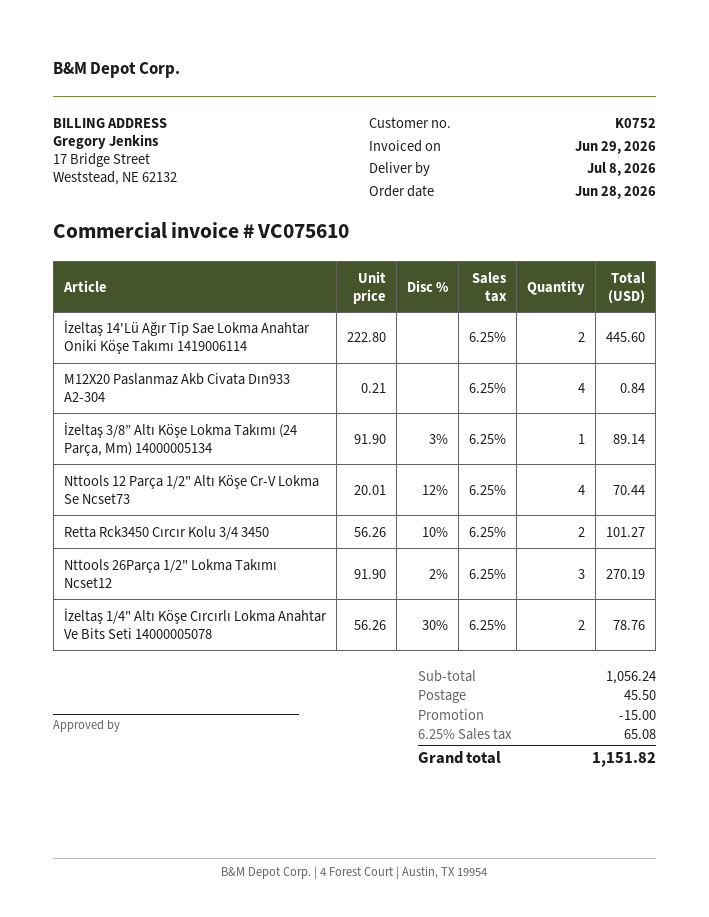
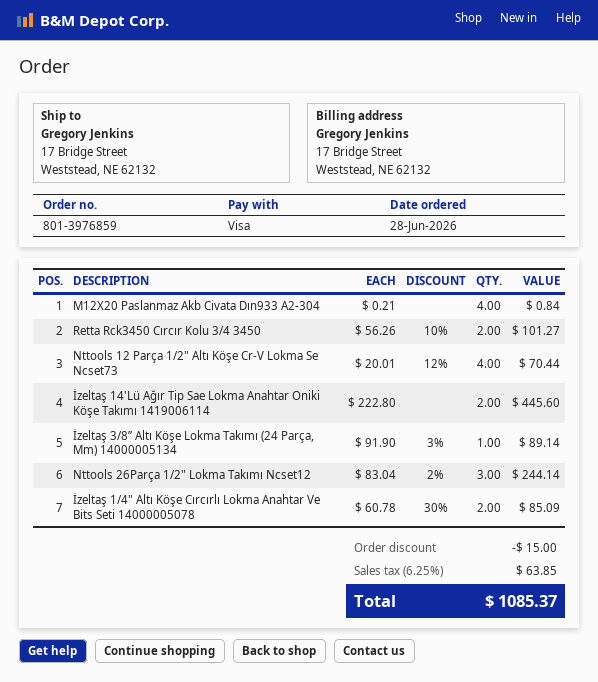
Nttools 26Parça 1/2" Lokma Takımı Ncset12: 3 x 91.90 - 2% = 270.19 -> 3 x 83.04 - 2% = 244.14
İzeltaş 1/4" Altı Köşe Cırcırlı Lokma Anahtar Ve Bits Seti 14000005078: 2 x 56.26 - 30% = 78.76 -> 2 x 60.78 - 30% = 85.09
shipping: 45.50 -> none
tax: 6.25% = 65.08 -> 6.25% = 63.85
total: 1151.82 -> 1085.37

